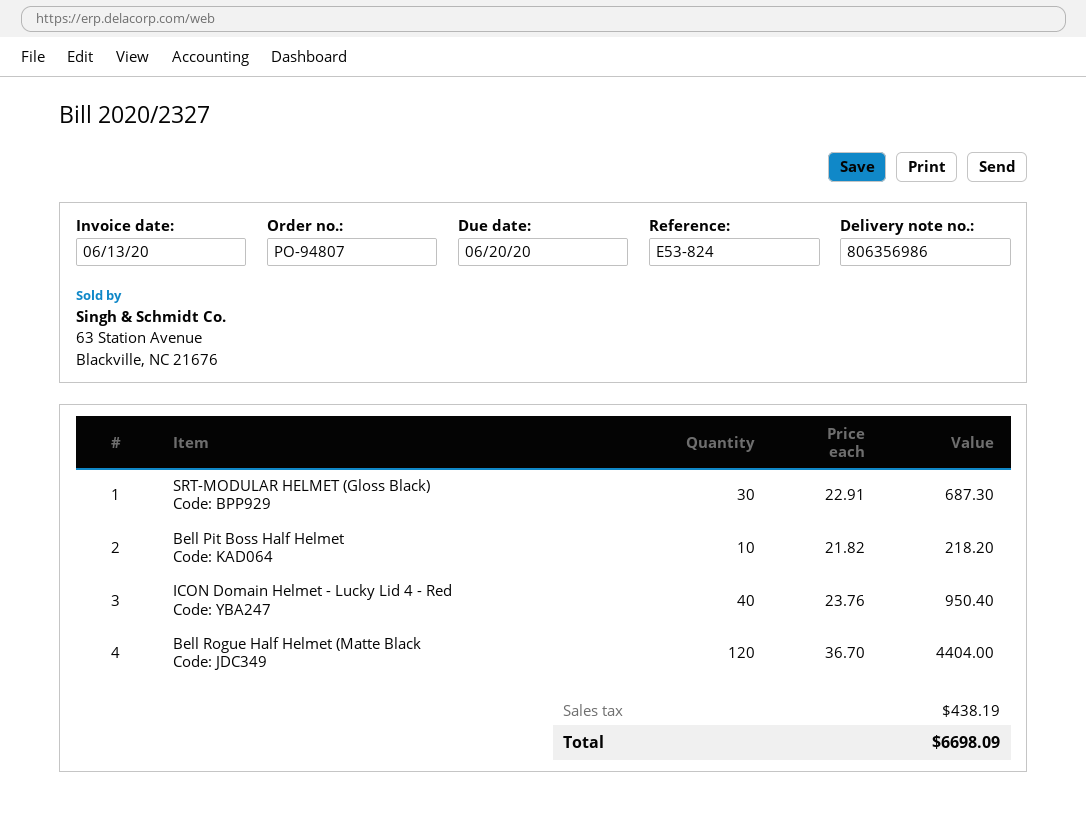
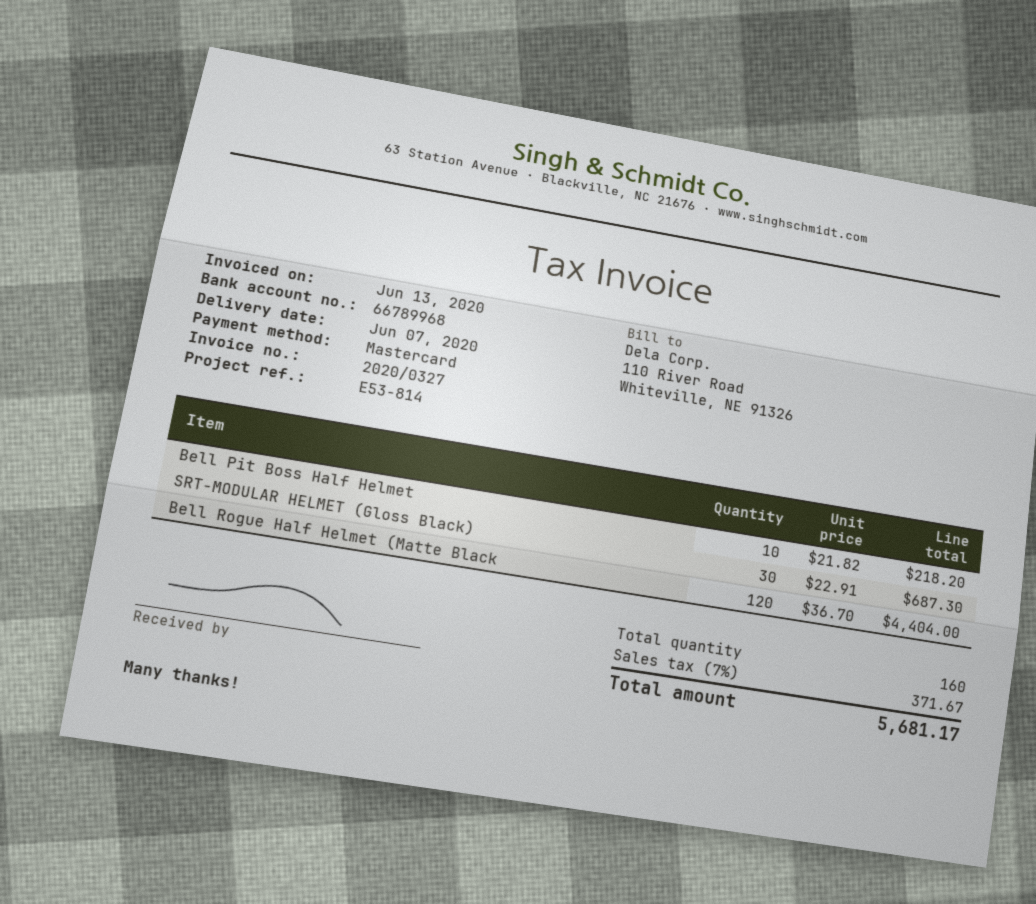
invoice number: 2020/2327 -> 2020/0327
reference: E53-824 -> E53-814
ICON Domain Helmet - Lucky Lid 4 - Red: 40 x 23.76 = 950.40 -> none
tax: 438.19 -> 371.67
total: 6698.09 -> 5681.17

